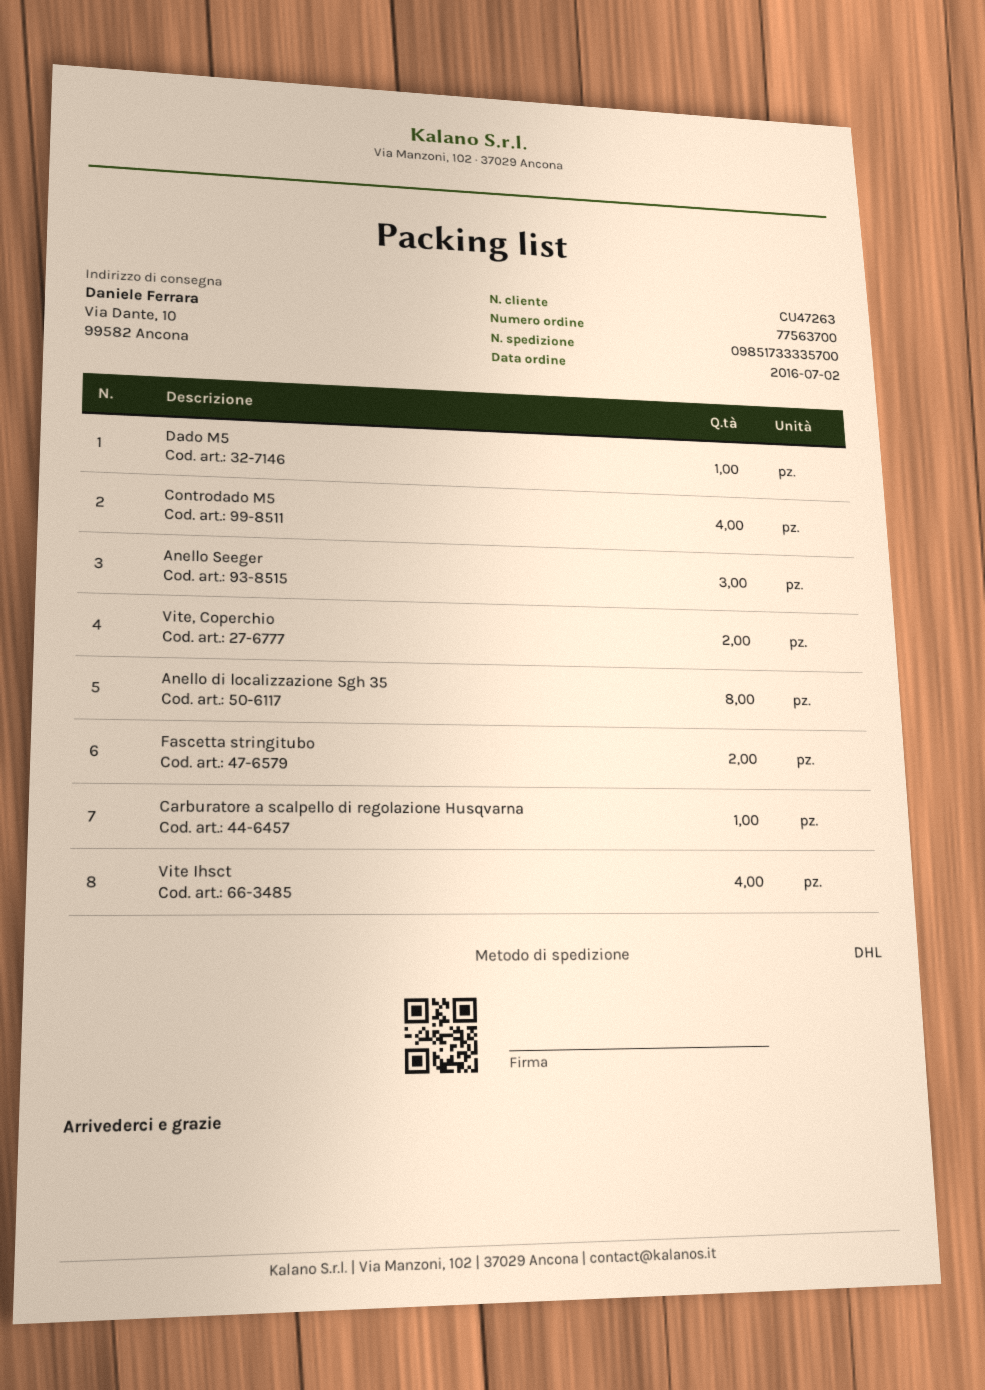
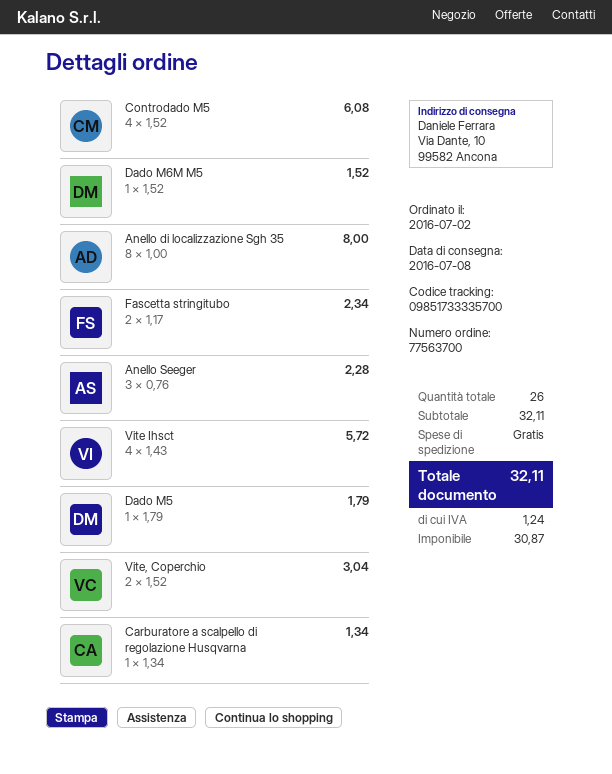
Dado M6M M5: none -> 1

